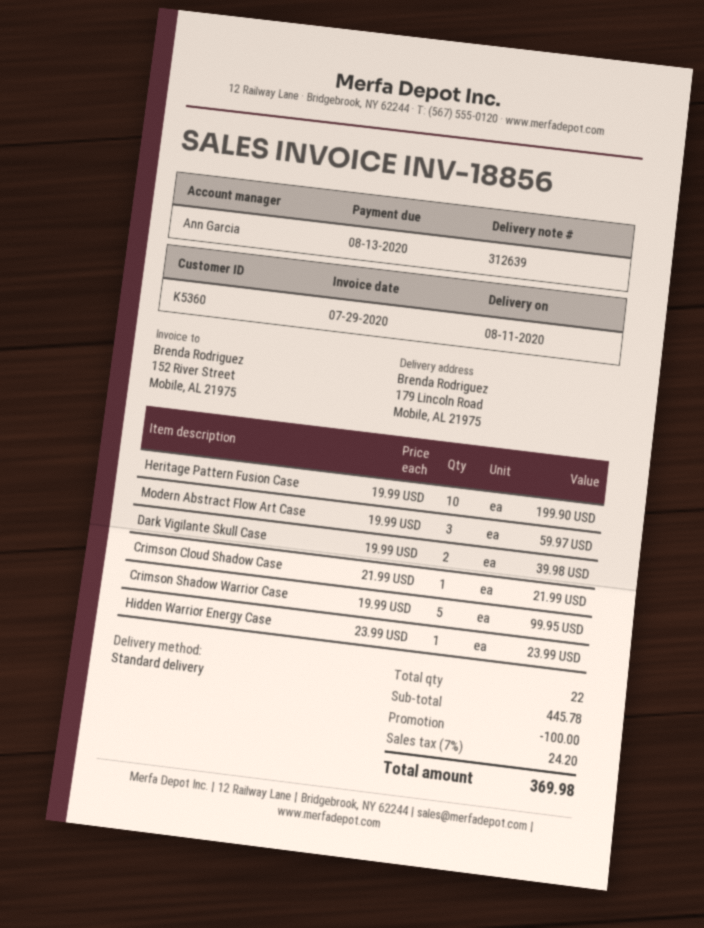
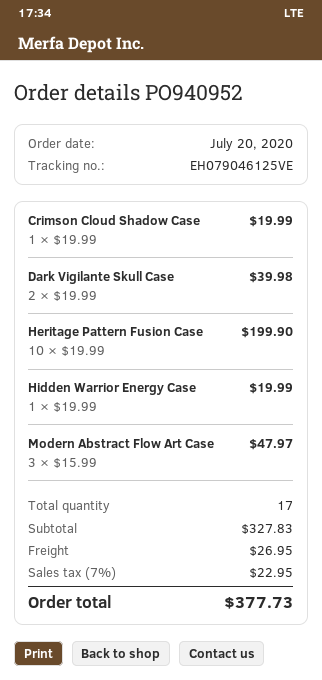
Modern Abstract Flow Art Case: 3 x 19.99 = 59.97 -> 3 x 15.99 = 47.97
Crimson Cloud Shadow Case: 1 x 21.99 = 21.99 -> 1 x 19.99 = 19.99
Crimson Shadow Warrior Case: 5 x 19.99 = 99.95 -> none
Hidden Warrior Energy Case: 1 x 23.99 = 23.99 -> 1 x 19.99 = 19.99
total quantity: 22 -> 17
subtotal: 445.78 -> 327.83
discount: 100.00 -> none
shipping: none -> 26.95
tax: 7% = 24.20 -> 7% = 22.95
total: 369.98 -> 377.73

